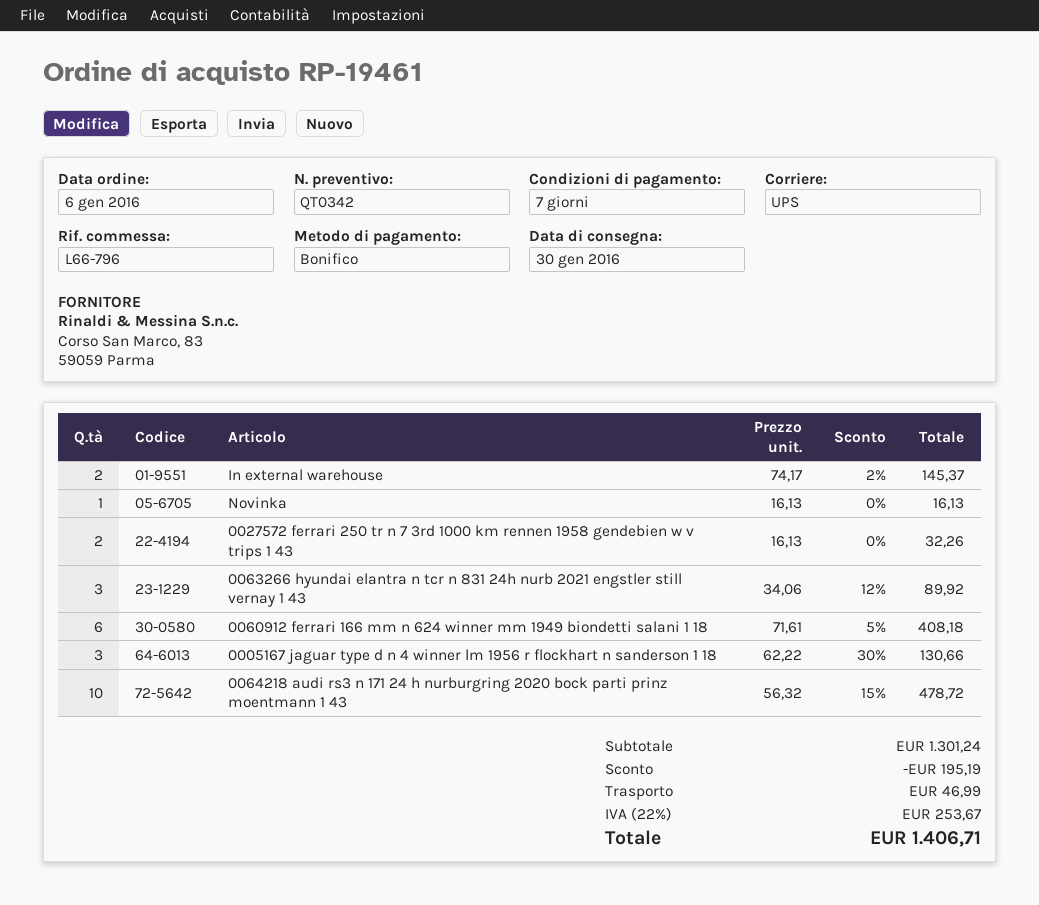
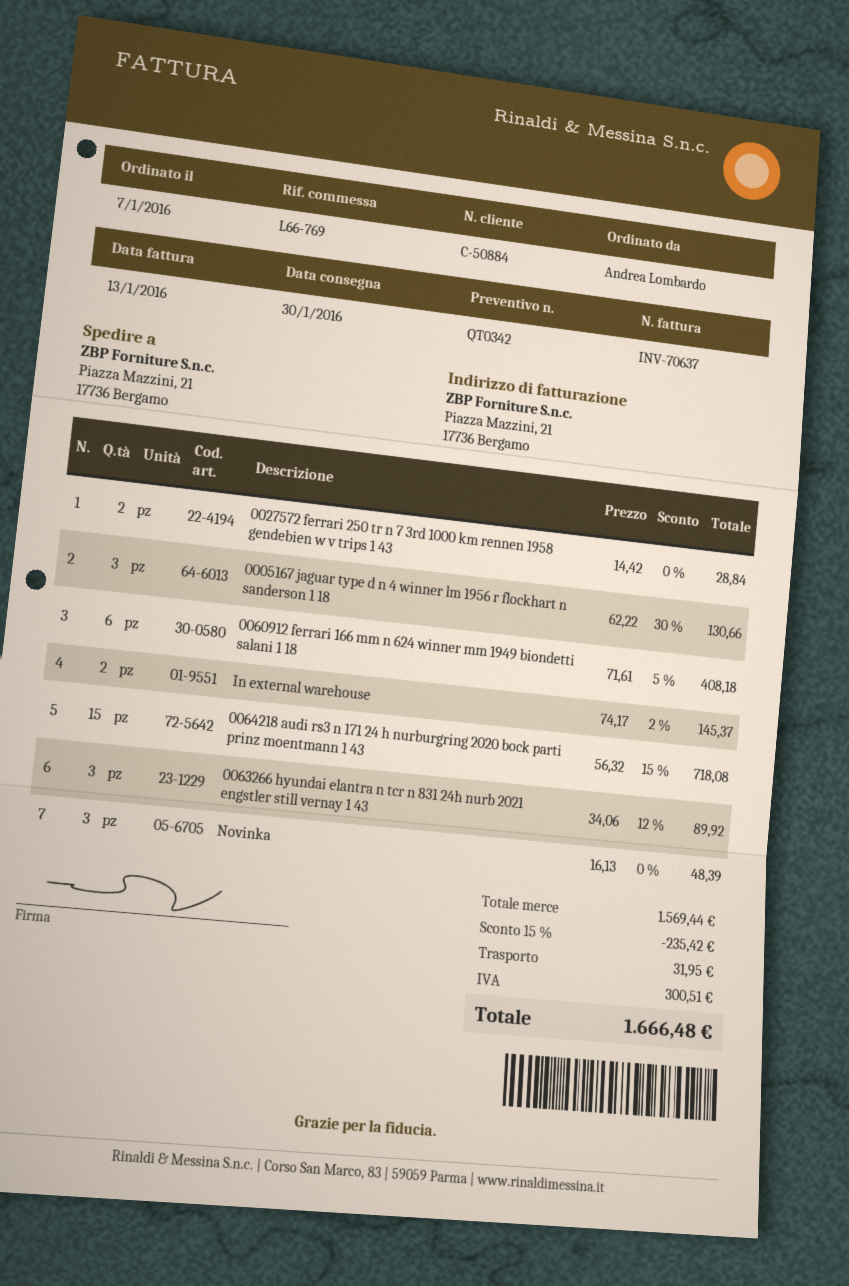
order date: 2016-01-06 -> 2016-01-07
reference: L66-796 -> L66-769
Novinka: 1 x 16.13 = 16.13 -> 3 x 16.13 = 48.39
0027572 ferrari 250 tr n 7 3rd 1000 km rennen 1958 gendebien w v trips 1 43: 2 x 16.13 = 32.26 -> 2 x 14.42 = 28.84
0064218 audi rs3 n 171 24 h nurburgring 2020 bock parti prinz moentmann 1 43: 10 x 56.32 - 15% = 478.72 -> 15 x 56.32 - 15% = 718.08
subtotal: 1301.24 -> 1569.44
discount: 195.19 -> 235.42
shipping: 46.99 -> 31.95
tax: 253.67 -> 300.51
total: 1406.71 -> 1666.48

